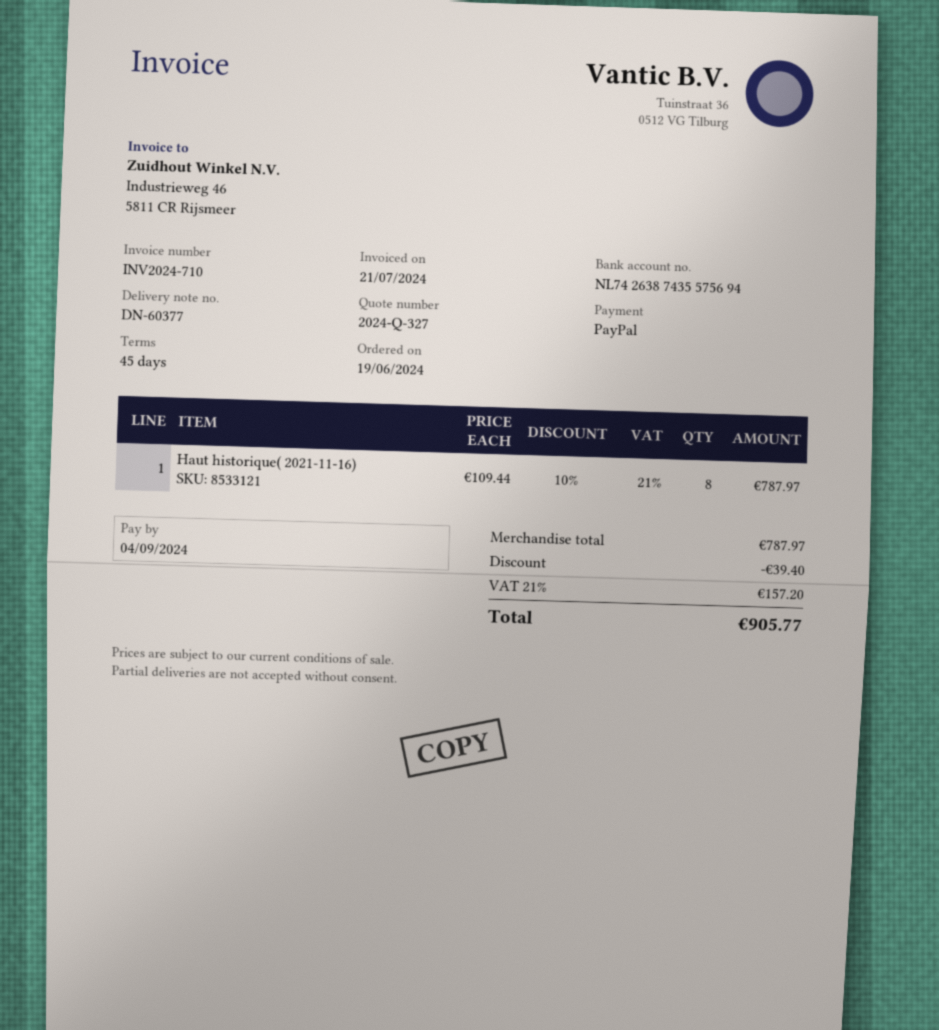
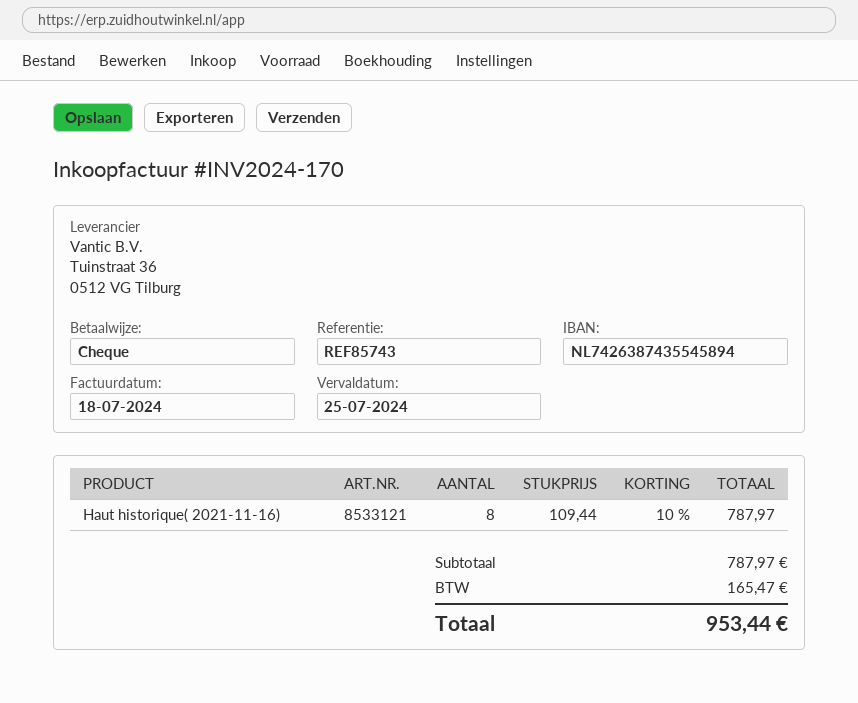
invoice number: INV2024-710 -> INV2024-170
invoice date: 2024-07-21 -> 2024-07-18
due date: 2024-09-04 -> 2024-07-25
payment method: PayPal -> cheque
bank account: NL7426387435575694 -> NL7426387435545894
discount: 39.40 -> none
tax: 157.20 -> 165.47
total: 905.77 -> 953.44

